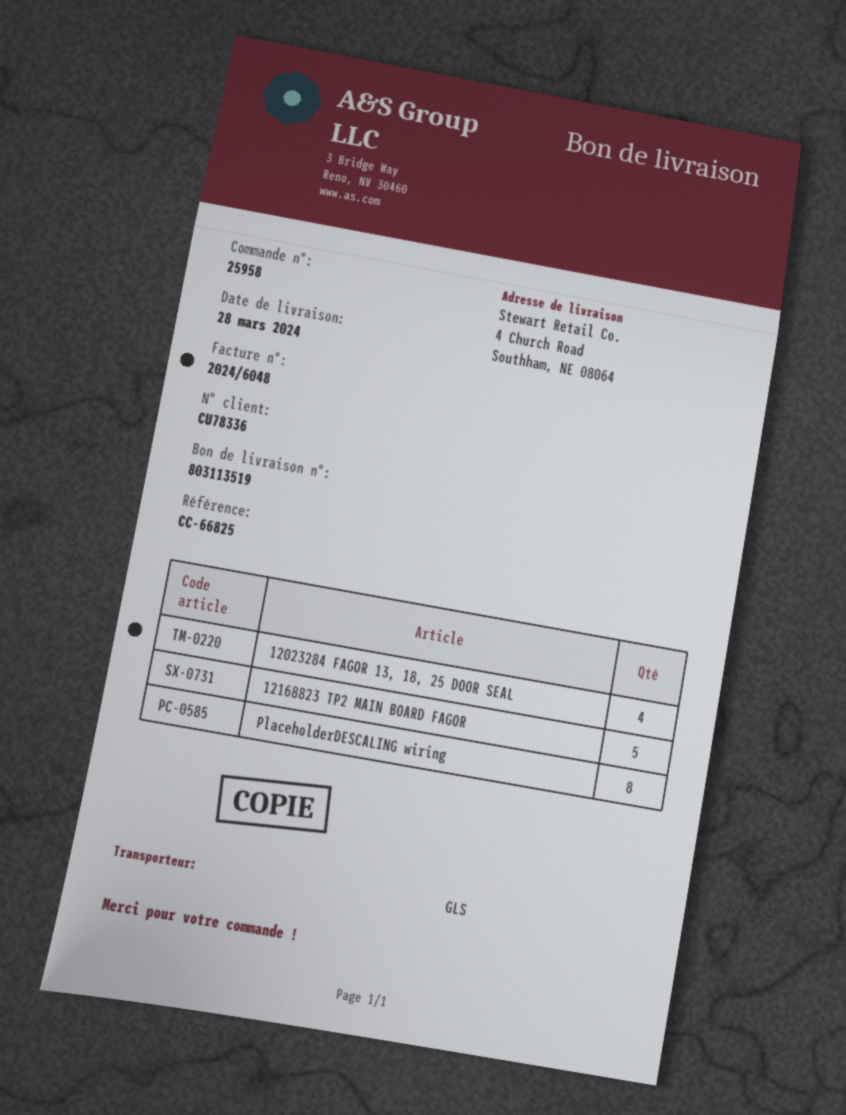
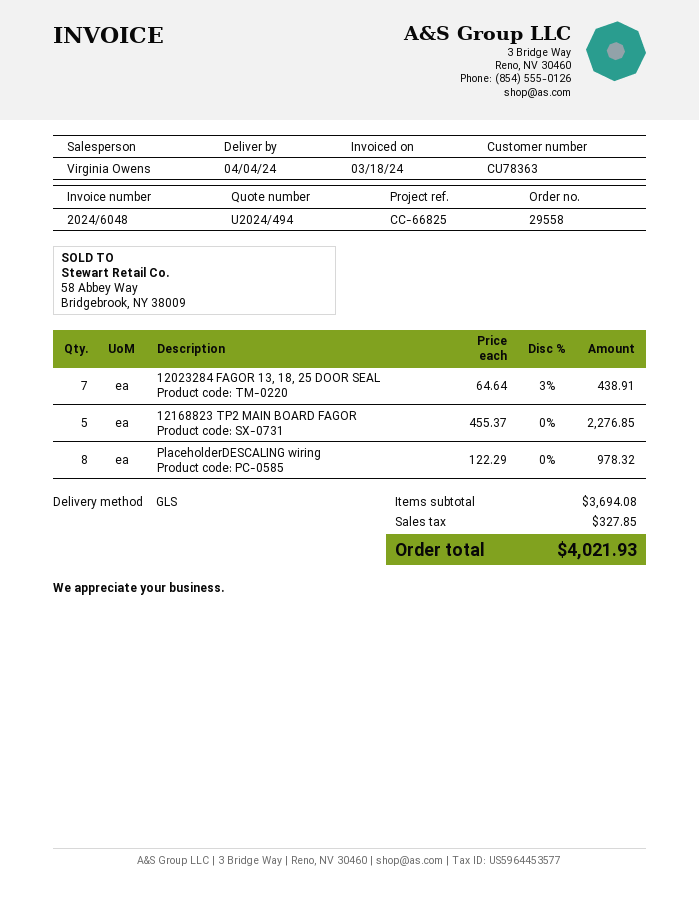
order number: 25958 -> 29558
delivery date: 2024-03-28 -> 2024-04-04
customer number: CU78336 -> CU78363
12023284 FAGOR 13, 18, 25 DOOR SEAL: 4 -> 7

